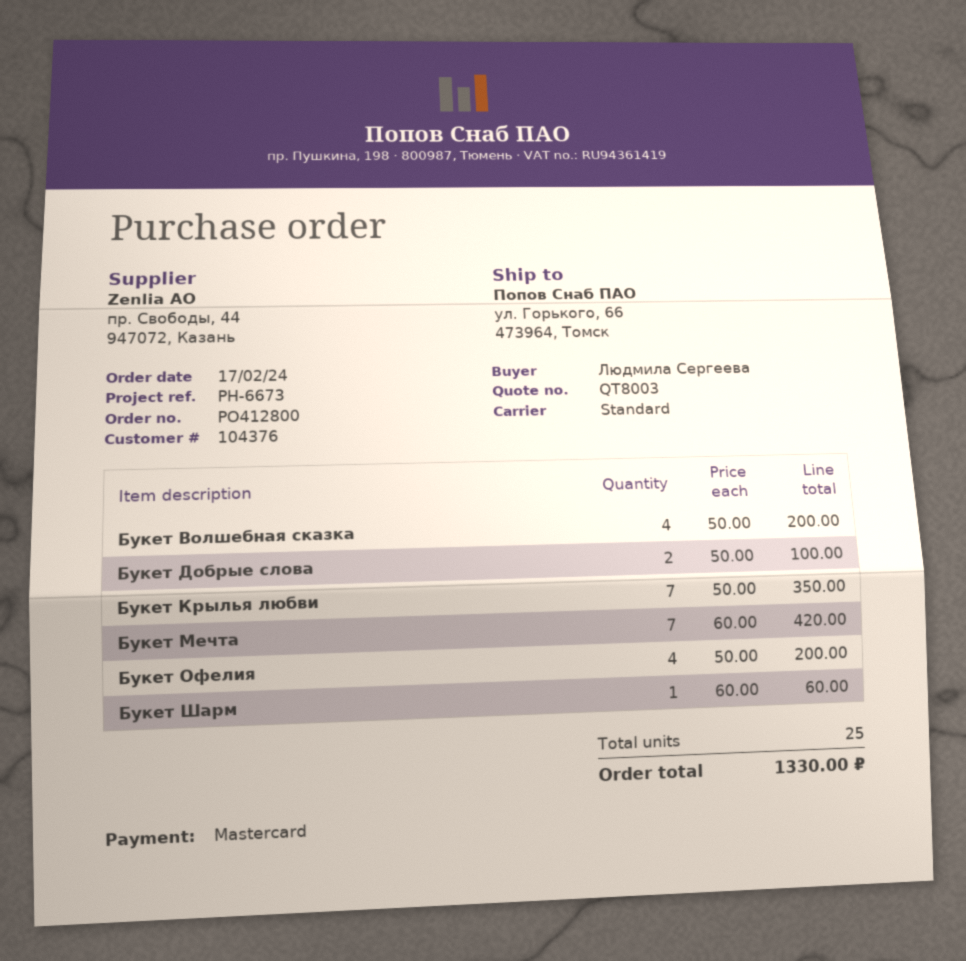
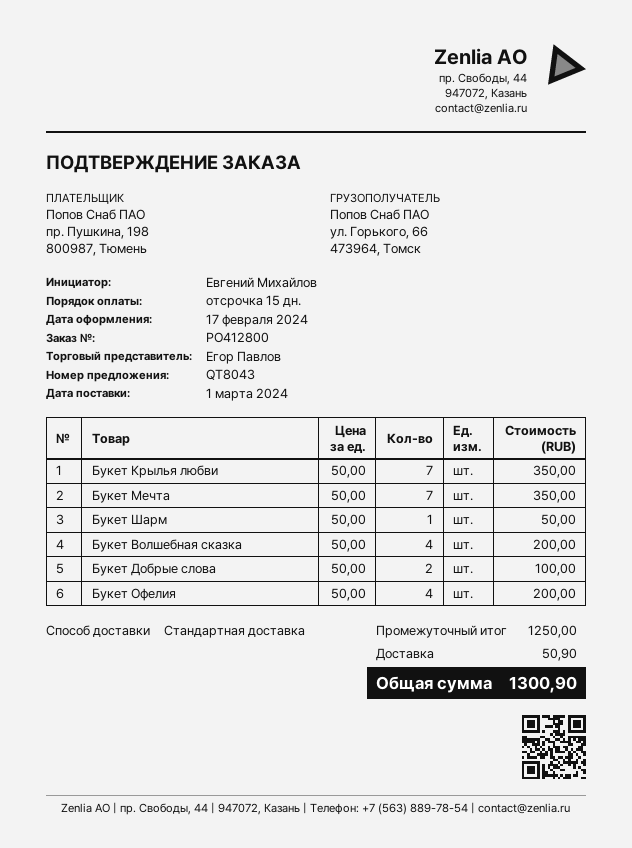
quote number: QT8003 -> QT8043
ordered by: Людмила Сергеева -> Евгений Михайлов
Букет Мечта: 7 x 60.00 = 420.00 -> 7 x 50.00 = 350.00
Букет Шарм: 1 x 60.00 = 60.00 -> 1 x 50.00 = 50.00
shipping: none -> 50.90
total: 1330.00 -> 1300.90

